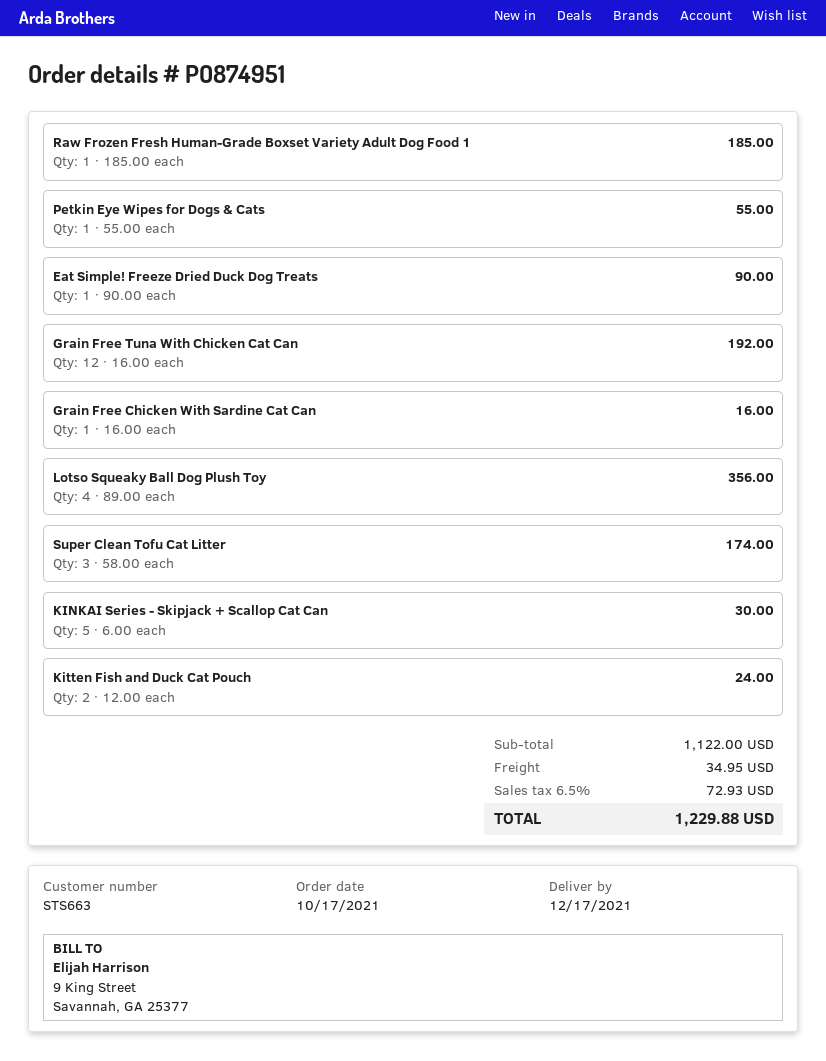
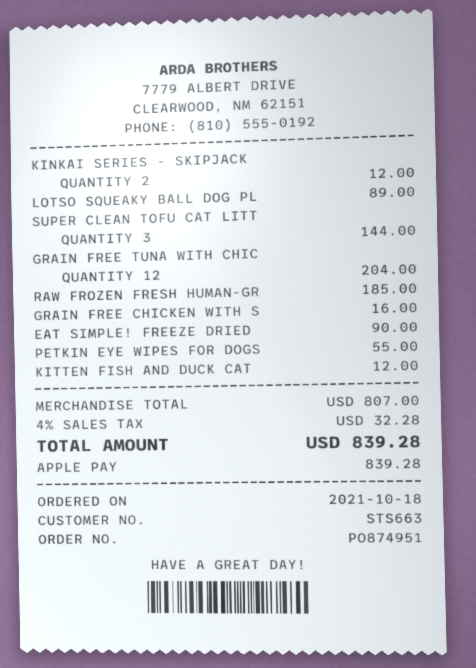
order date: 2021-10-17 -> 2021-10-18
Grain Free Tuna With Chicken Cat Can: 12 for 192.00 -> 12 for 204.00
Lotso Squeaky Ball Dog Plush Toy: 4 for 356.00 -> 1 for 89.00
Super Clean Tofu Cat Litter: 3 for 174.00 -> 3 for 144.00
KINKAI Series - Skipjack + Scallop Cat Can: 5 for 30.00 -> 2 for 12.00
Kitten Fish and Duck Cat Pouch: 2 for 24.00 -> 1 for 12.00
subtotal: 1122.00 -> 807.00
shipping: 34.95 -> none
tax: 6.5% = 72.93 -> 4% = 32.28
total: 1229.88 -> 839.28

